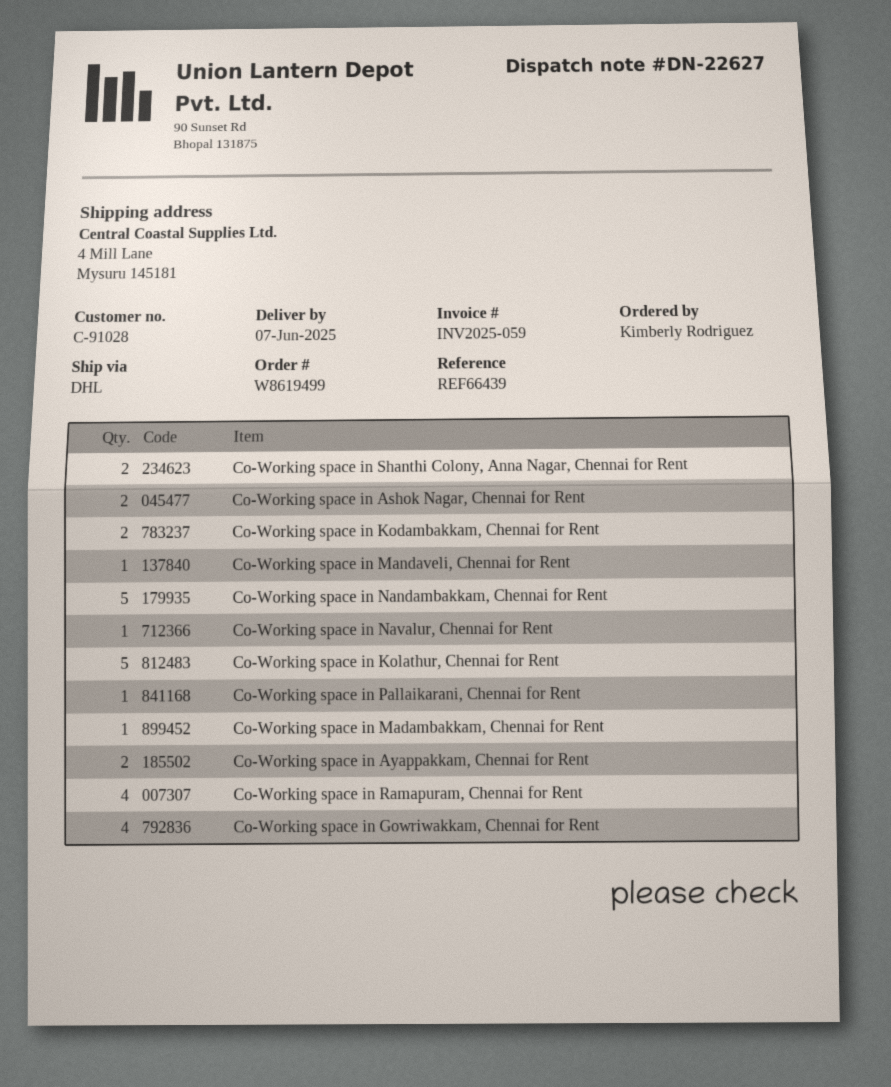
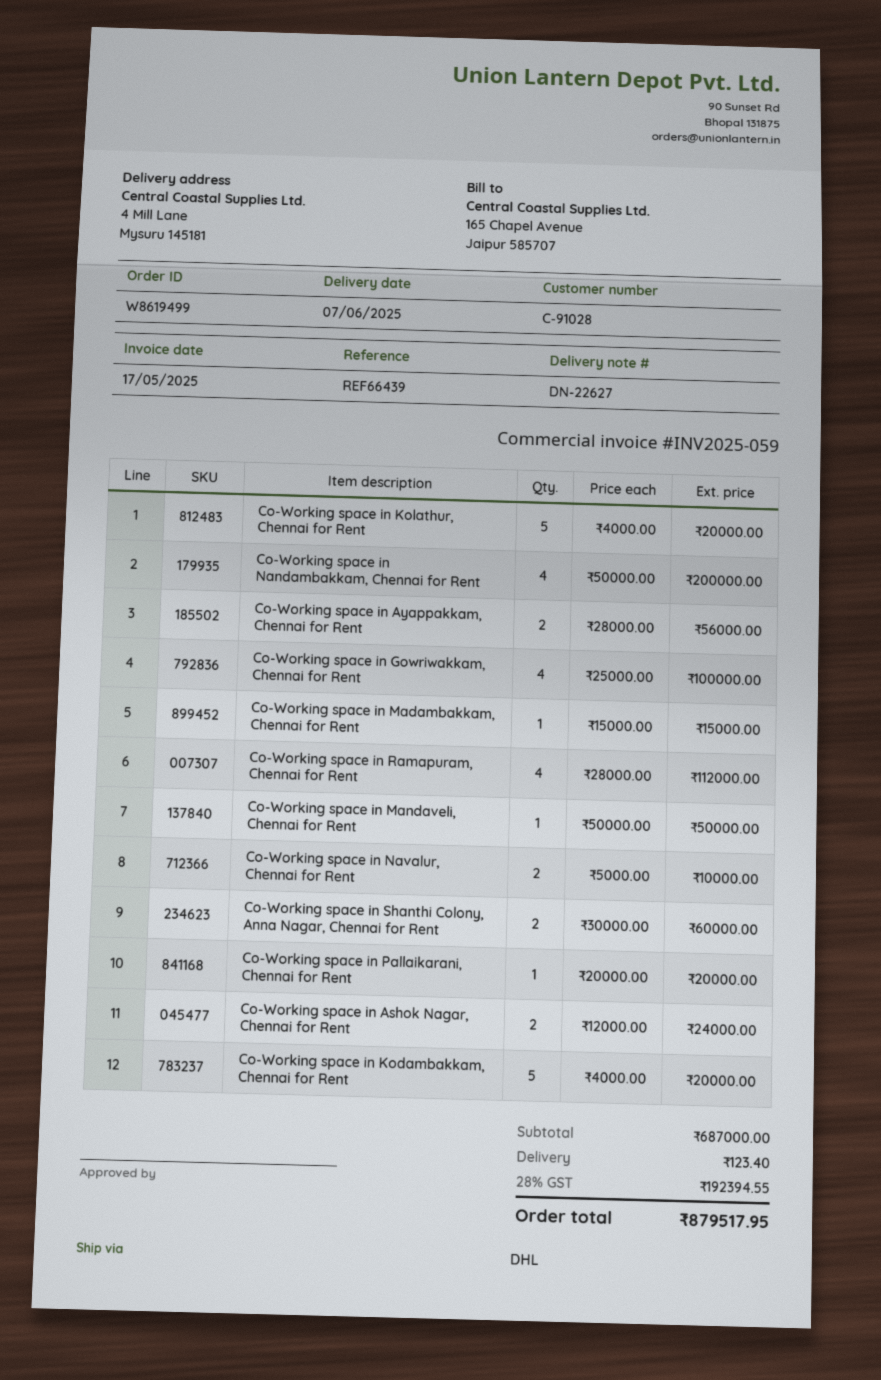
Co-Working space in Kodambakkam, Chennai for Rent: 2 -> 5
Co-Working space in Nandambakkam, Chennai for Rent: 5 -> 4
Co-Working space in Navalur, Chennai for Rent: 1 -> 2

